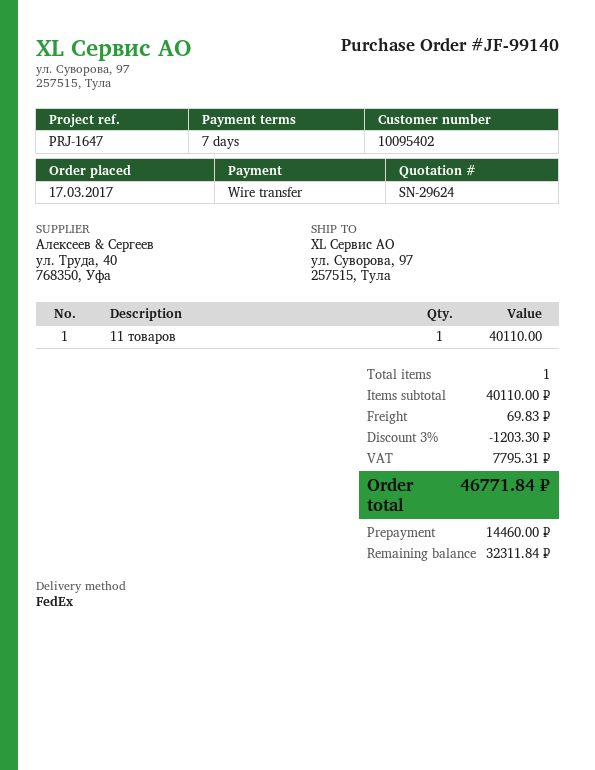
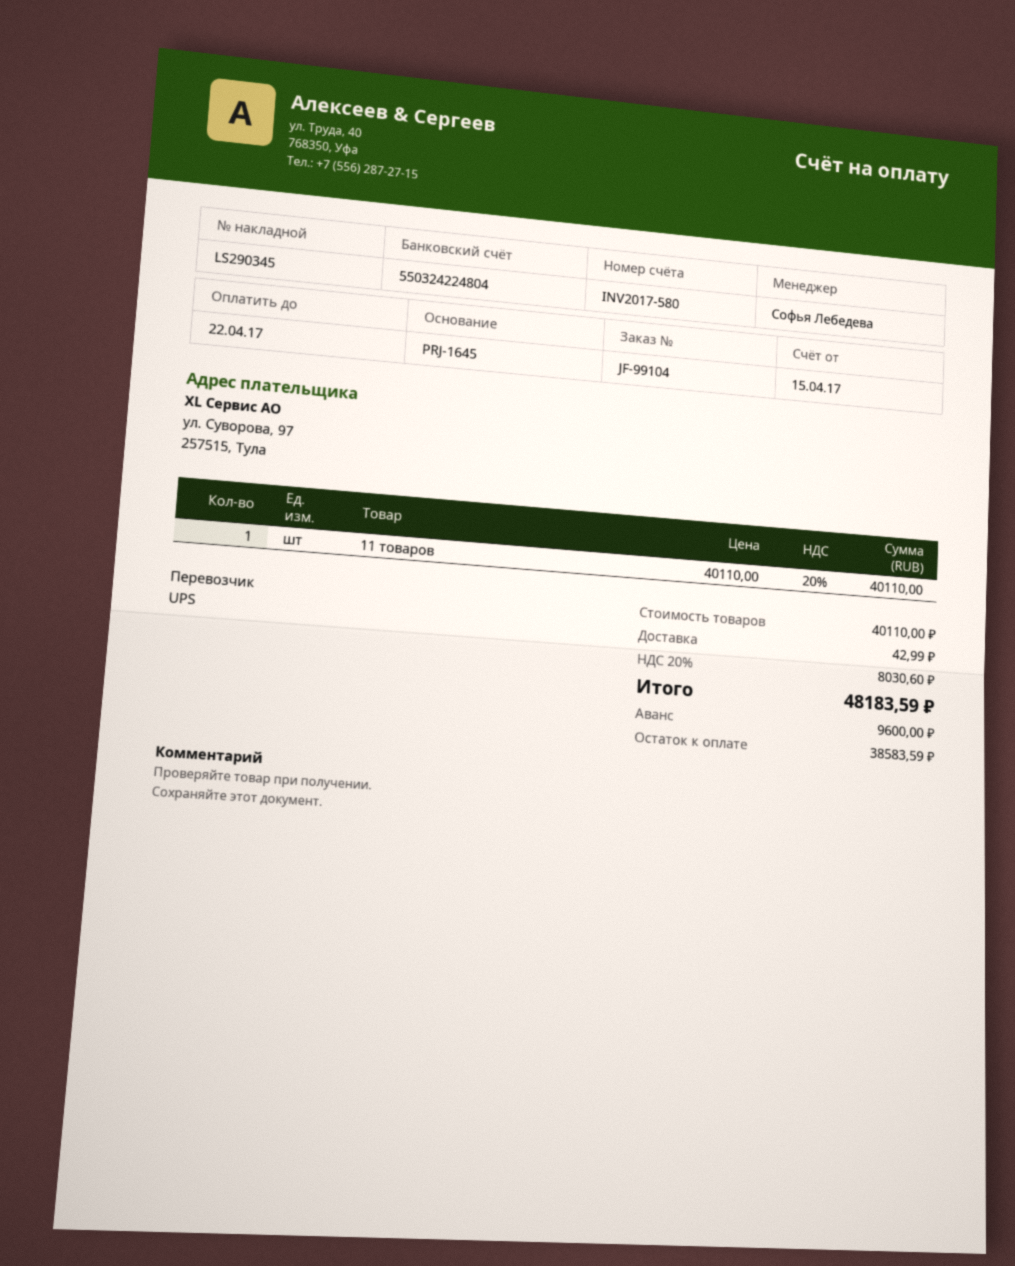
order number: JF-99140 -> JF-99104
reference: PRJ-1647 -> PRJ-1645
shipping method: FedEx -> UPS
discount: 3% = 1203.30 -> none
shipping: 69.83 -> 42.99
tax: 7795.31 -> 8030.60
total: 46771.84 -> 48183.59
deposit: 14460.00 -> 9600.00
balance: 32311.84 -> 38583.59

